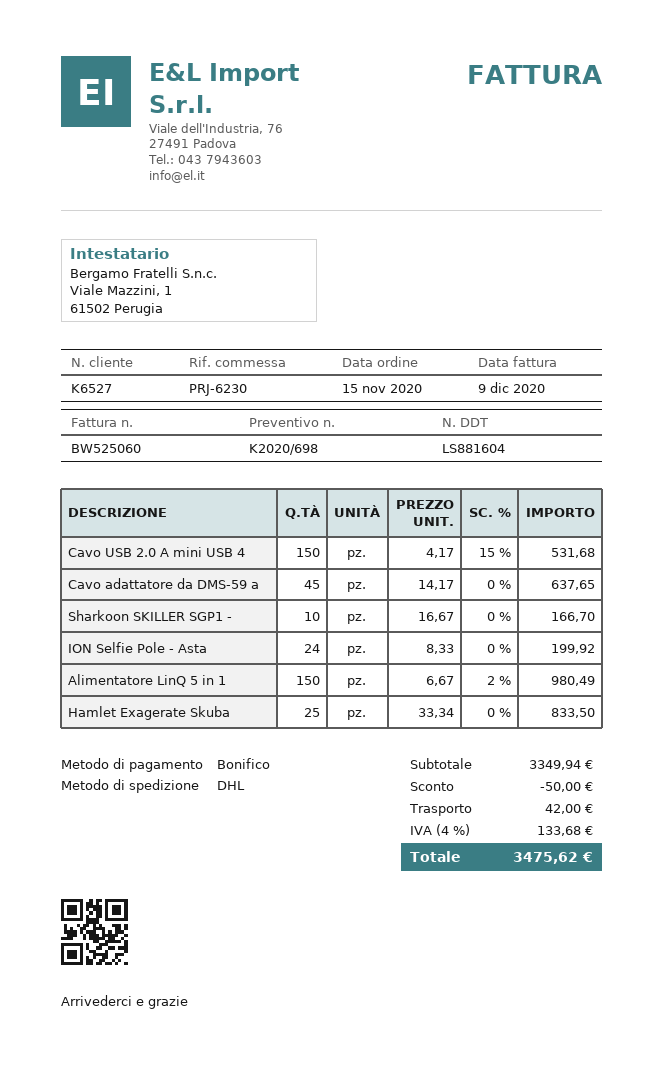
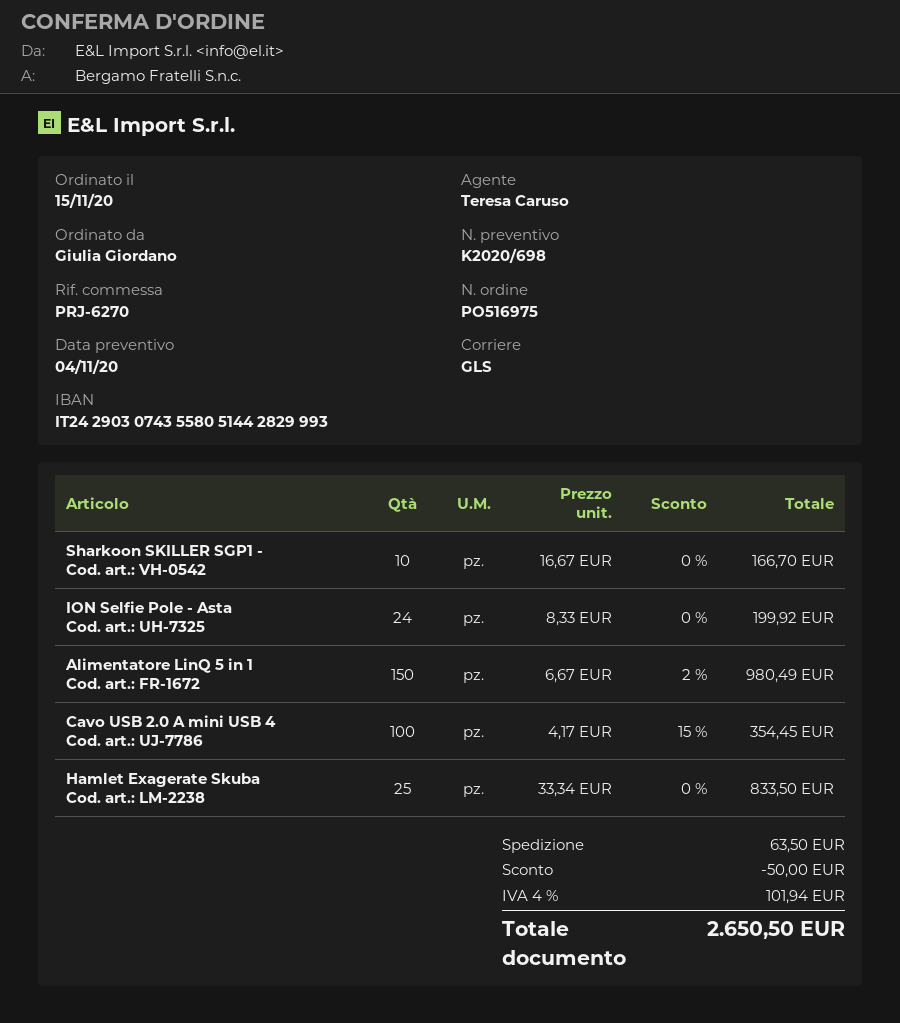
reference: PRJ-6230 -> PRJ-6270
shipping method: DHL -> GLS
Cavo USB 2.0 A mini USB 4: 150 x 4.17 - 15% = 531.68 -> 100 x 4.17 - 15% = 354.45
Cavo adattatore da DMS-59 a: 45 x 14.17 = 637.65 -> none
shipping: 42.00 -> 63.50
tax: 4% = 133.68 -> 4% = 101.94
total: 3475.62 -> 2650.50

